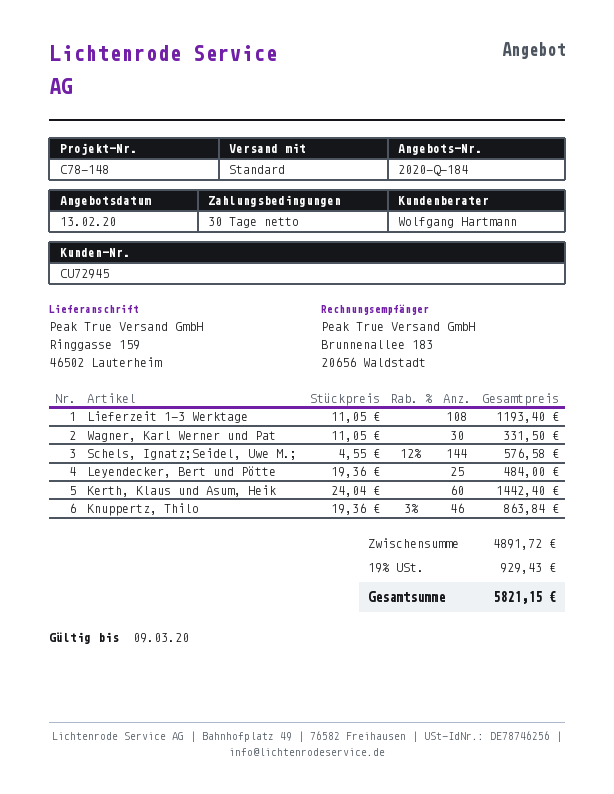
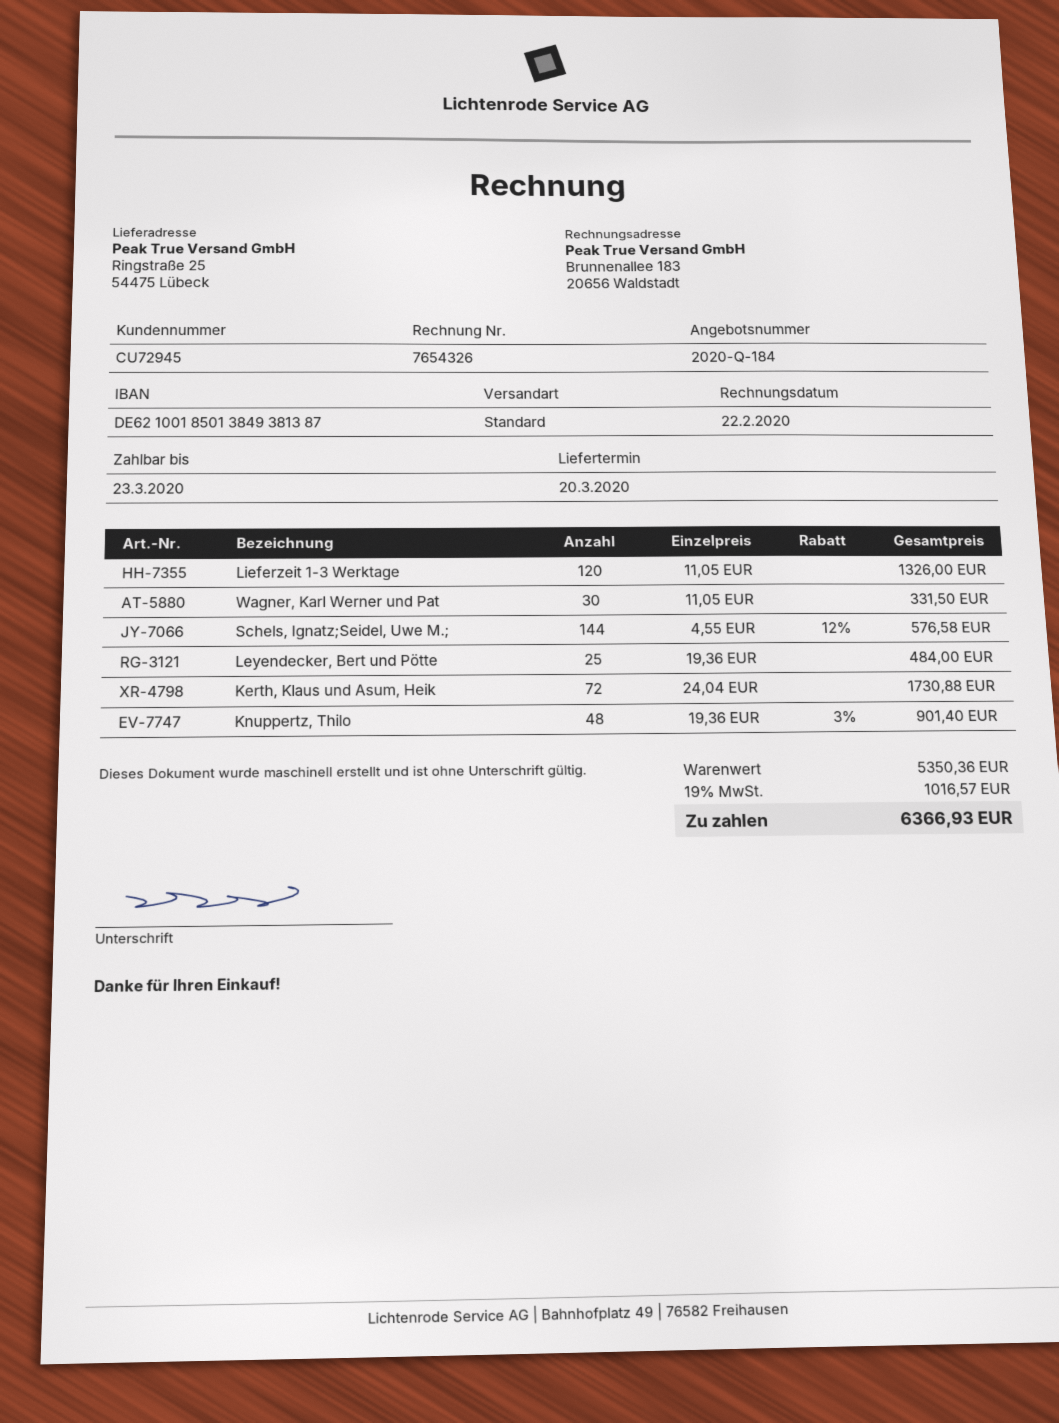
ship to: Ringgasse 159, 46502 Lauterheim -> Ringstraße 25, 54475 Lübeck
Lieferzeit 1-3 Werktage: 108 x 11.05 = 1193.40 -> 120 x 11.05 = 1326.00
Kerth, Klaus und Asum, Heik: 60 x 24.04 = 1442.40 -> 72 x 24.04 = 1730.88
Knuppertz, Thilo: 46 x 19.36 - 3% = 863.84 -> 48 x 19.36 - 3% = 901.40
subtotal: 4891.72 -> 5350.36
tax: 19% = 929.43 -> 19% = 1016.57
total: 5821.15 -> 6366.93

